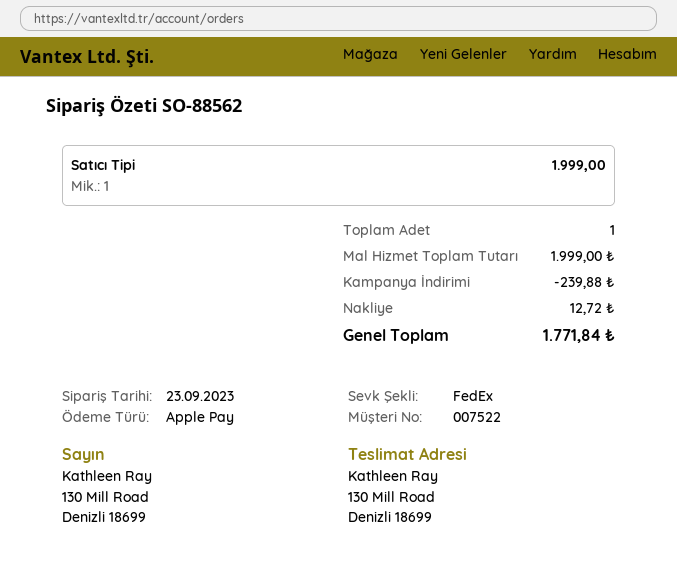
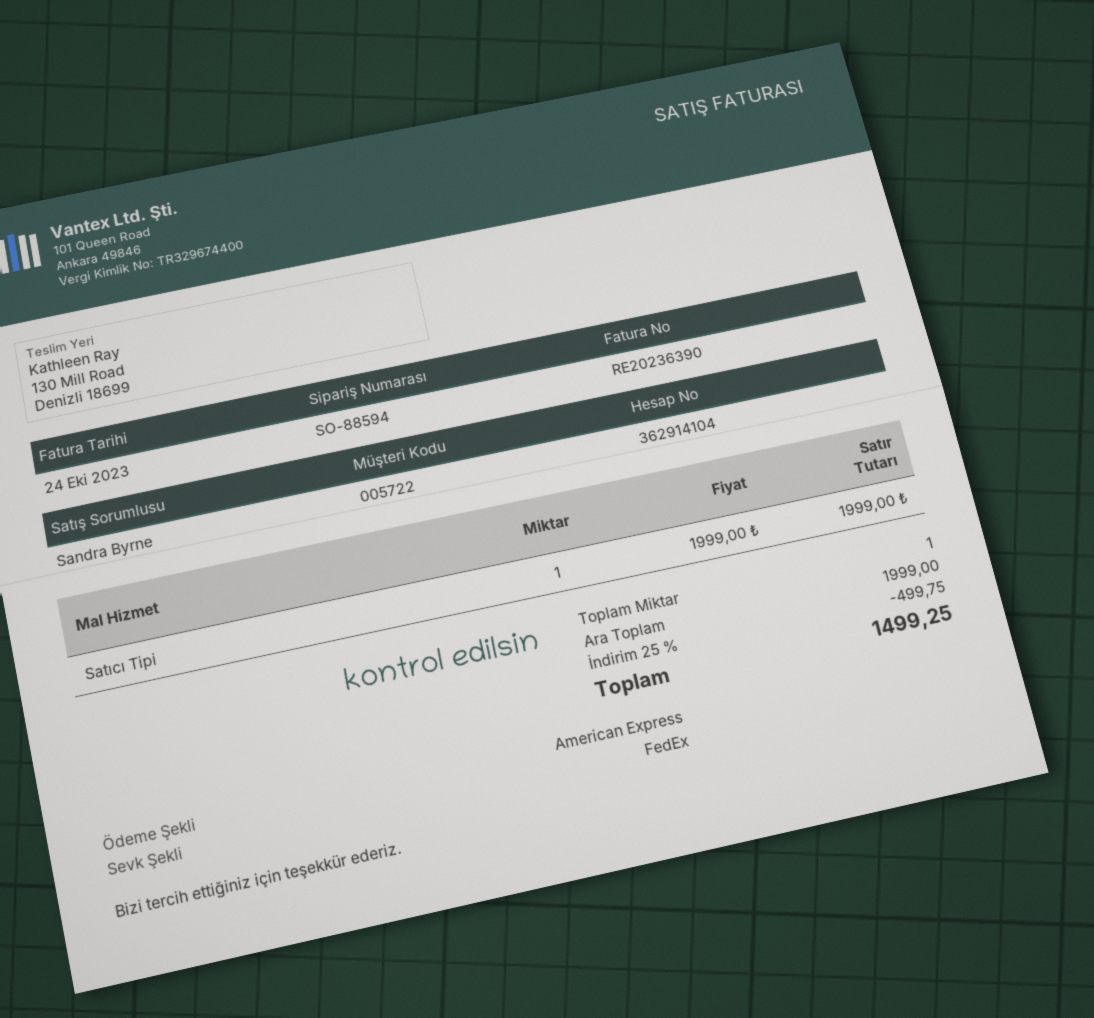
order number: SO-88562 -> SO-88594
customer number: 007522 -> 005722
payment method: Apple Pay -> American Express
discount: 239.88 -> 499.75
shipping: 12.72 -> none
total: 1771.84 -> 1499.25

